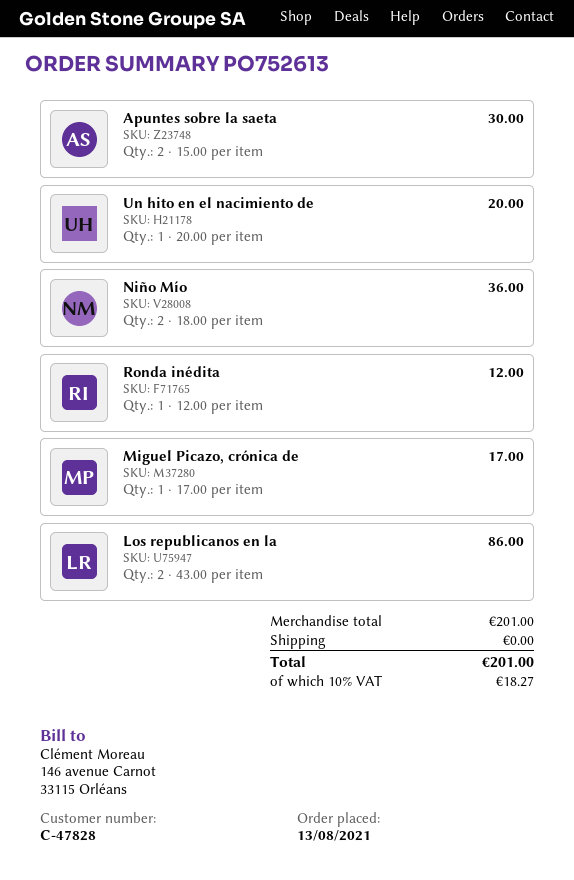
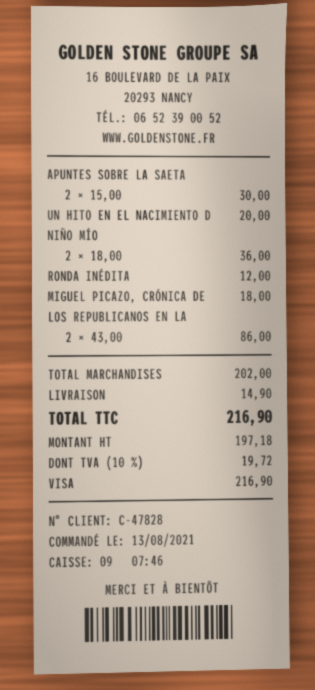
Miguel Picazo, crónica de: 1 x 17.00 = 17.00 -> 1 x 18.00 = 18.00
subtotal: 201.00 -> 202.00
shipping: 0.00 -> 14.90
tax: 10% = 18.27 -> 10% = 19.72
total: 201.00 -> 216.90

